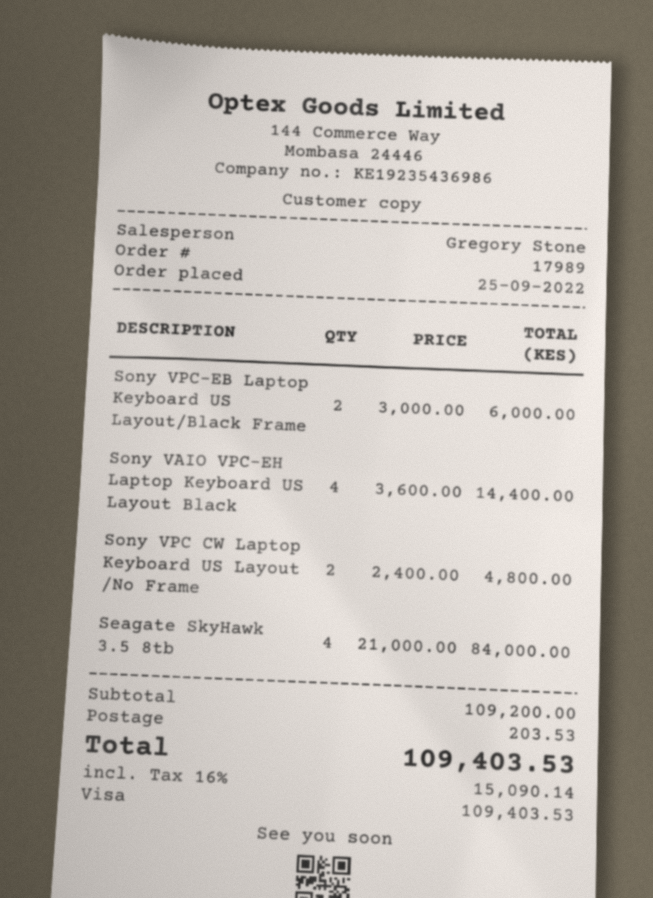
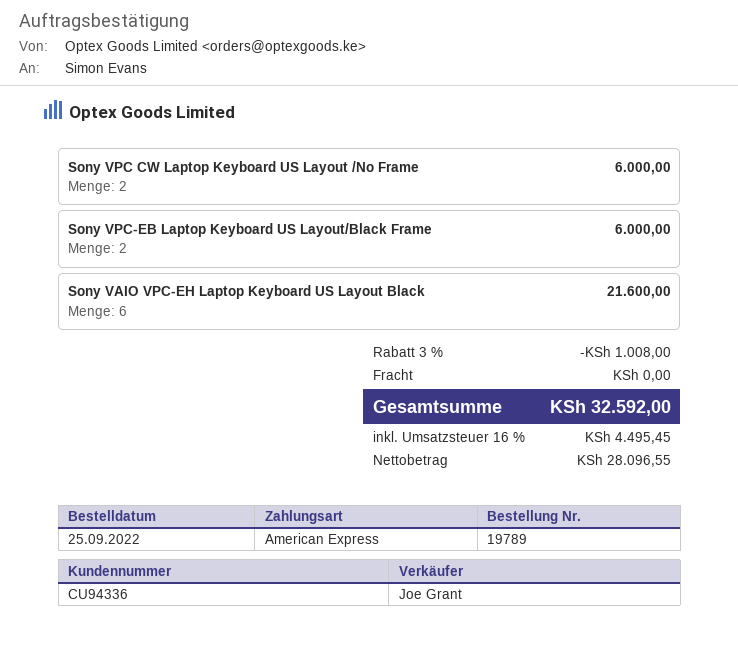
order number: 17989 -> 19789
sales rep: Gregory Stone -> Joe Grant
payment method: Visa -> American Express
Sony VAIO VPC-EH Laptop Keyboard US Layout Black: 4 for 14400.00 -> 6 for 21600.00
Sony VPC CW Laptop Keyboard US Layout /No Frame: 2 for 4800.00 -> 2 for 6000.00
Seagate SkyHawk 3.5 8tb: 4 for 84000.00 -> none
discount: none -> 3% = 1008.00
shipping: 203.53 -> 0.00
tax: 16% = 15090.14 -> 16% = 4495.45
total: 109403.53 -> 32592.00

